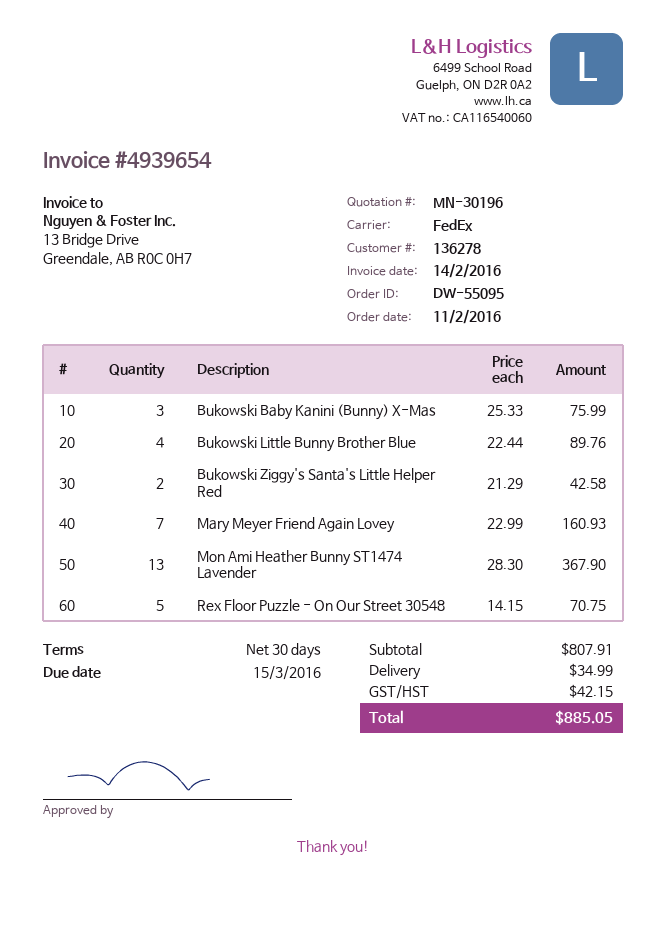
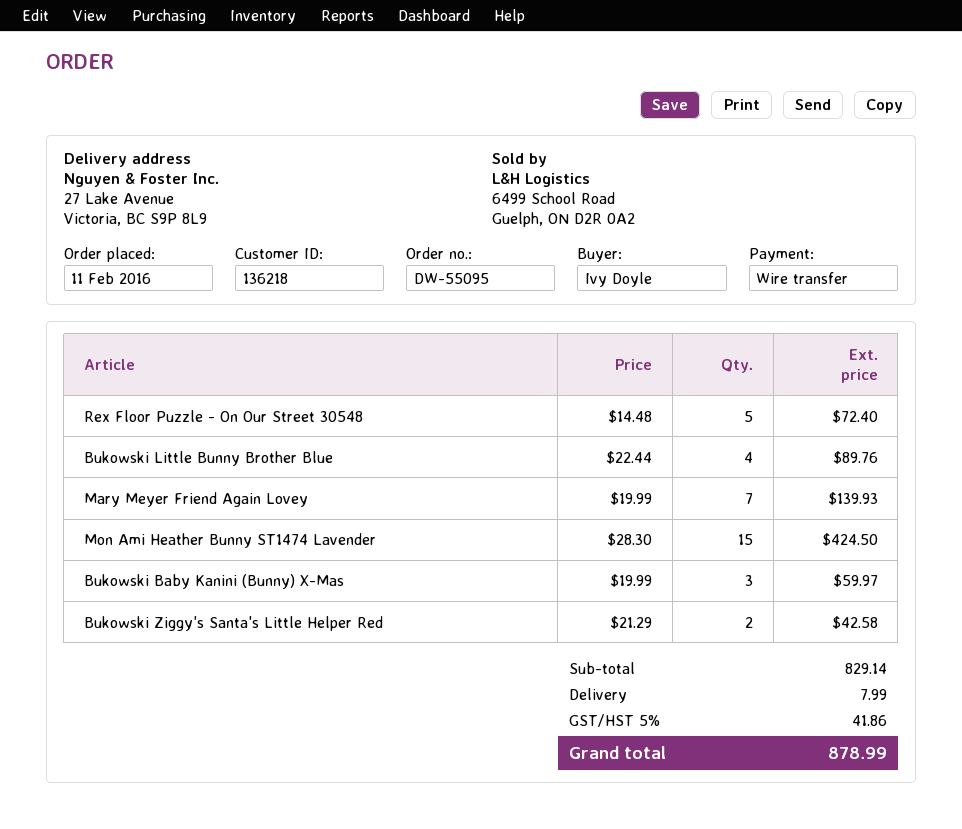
customer number: 136278 -> 136218
Bukowski Baby Kanini (Bunny) X-Mas: 3 x 25.33 = 75.99 -> 3 x 19.99 = 59.97
Mary Meyer Friend Again Lovey: 7 x 22.99 = 160.93 -> 7 x 19.99 = 139.93
Mon Ami Heather Bunny ST1474 Lavender: 13 x 28.30 = 367.90 -> 15 x 28.30 = 424.50
Rex Floor Puzzle - On Our Street 30548: 5 x 14.15 = 70.75 -> 5 x 14.48 = 72.40
subtotal: 807.91 -> 829.14
shipping: 34.99 -> 7.99
tax: 42.15 -> 41.86
total: 885.05 -> 878.99

